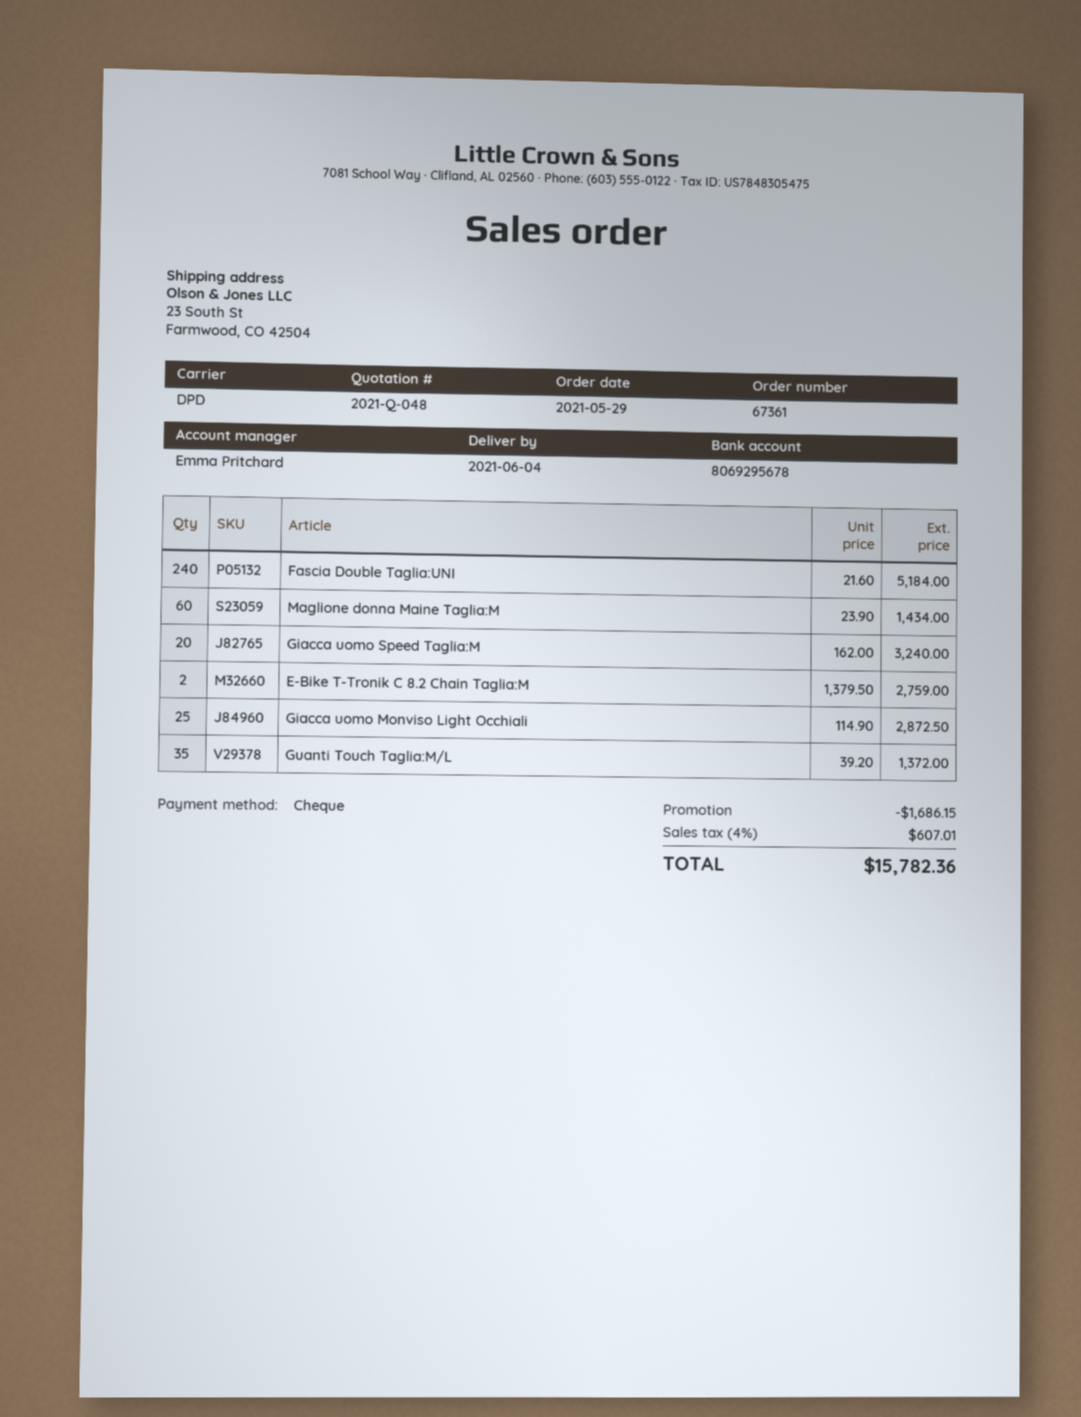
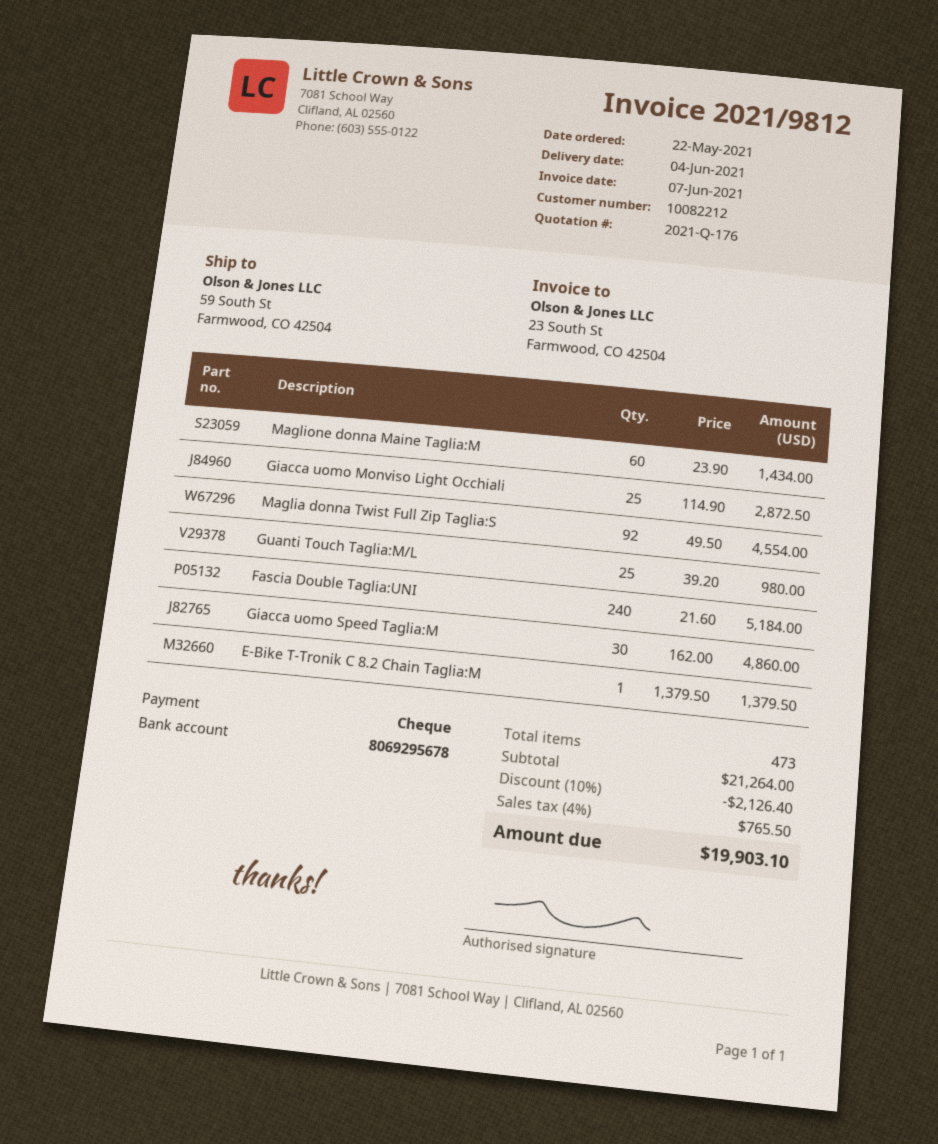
quote number: 2021-Q-048 -> 2021-Q-176
order date: 2021-05-29 -> 2021-05-22
ship to: 23 South St, Farmwood, CO 42504 -> 59 South St, Farmwood, CO 42504
Giacca uomo Speed Taglia:M: 20 x 162.00 = 3240.00 -> 30 x 162.00 = 4860.00
E-Bike T-Tronik C 8.2 Chain Taglia:M: 2 x 1379.50 = 2759.00 -> 1 x 1379.50 = 1379.50
Guanti Touch Taglia:M/L: 35 x 39.20 = 1372.00 -> 25 x 39.20 = 980.00
Maglia donna Twist Full Zip Taglia:S: none -> 92 x 49.50 = 4554.00
discount: 1686.15 -> 2126.40
tax: 4% = 607.01 -> 4% = 765.50
total: 15782.36 -> 19903.10

